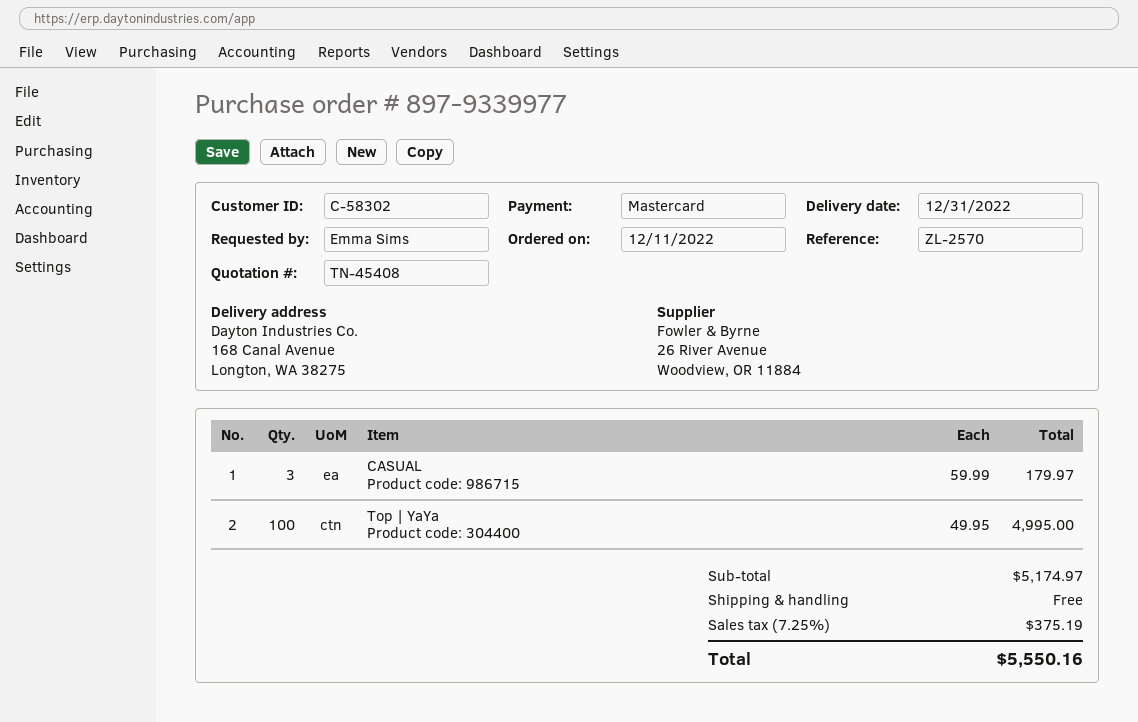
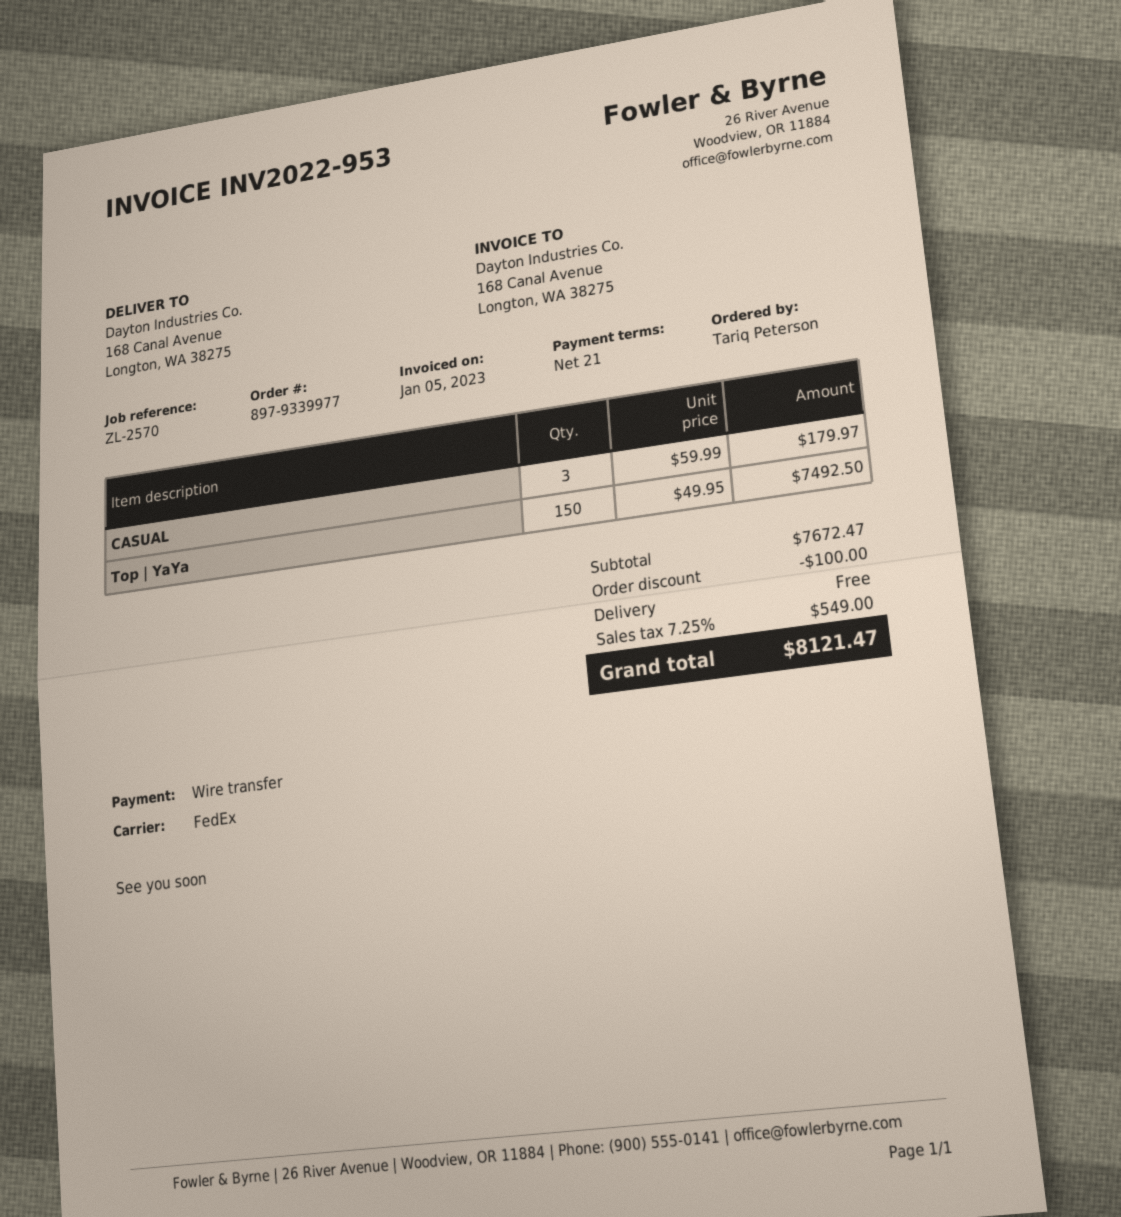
ordered by: Emma Sims -> Tariq Peterson
payment method: Mastercard -> bank transfer
Top | YaYa: 100 x 49.95 = 4995.00 -> 150 x 49.95 = 7492.50
subtotal: 5174.97 -> 7672.47
discount: none -> 100.00
tax: 7.25% = 375.19 -> 7.25% = 549.00
total: 5550.16 -> 8121.47

